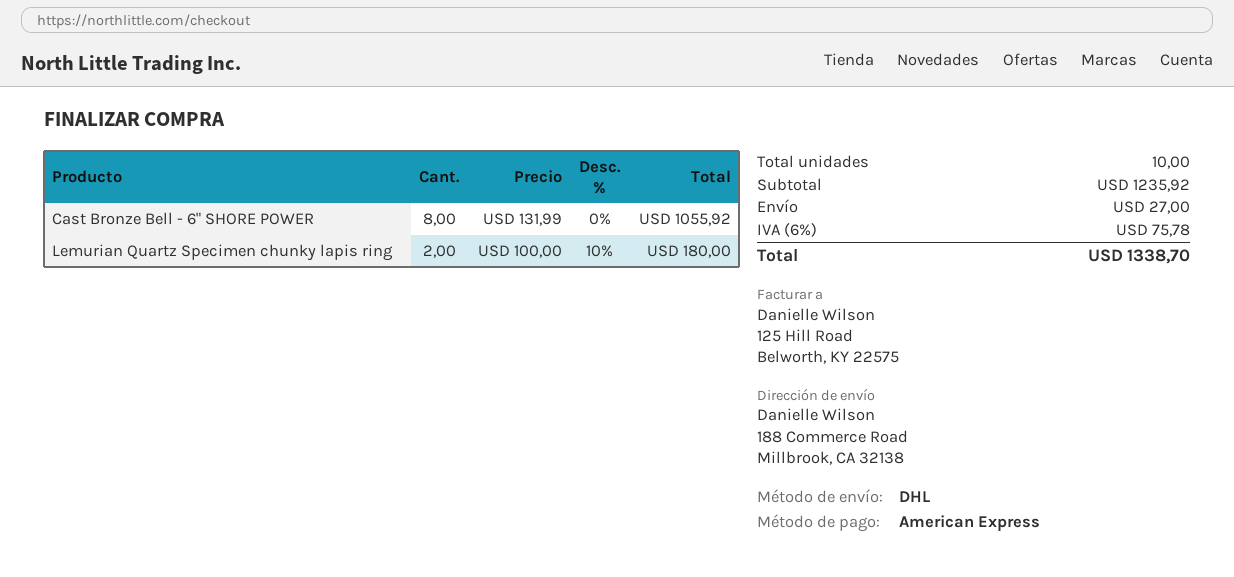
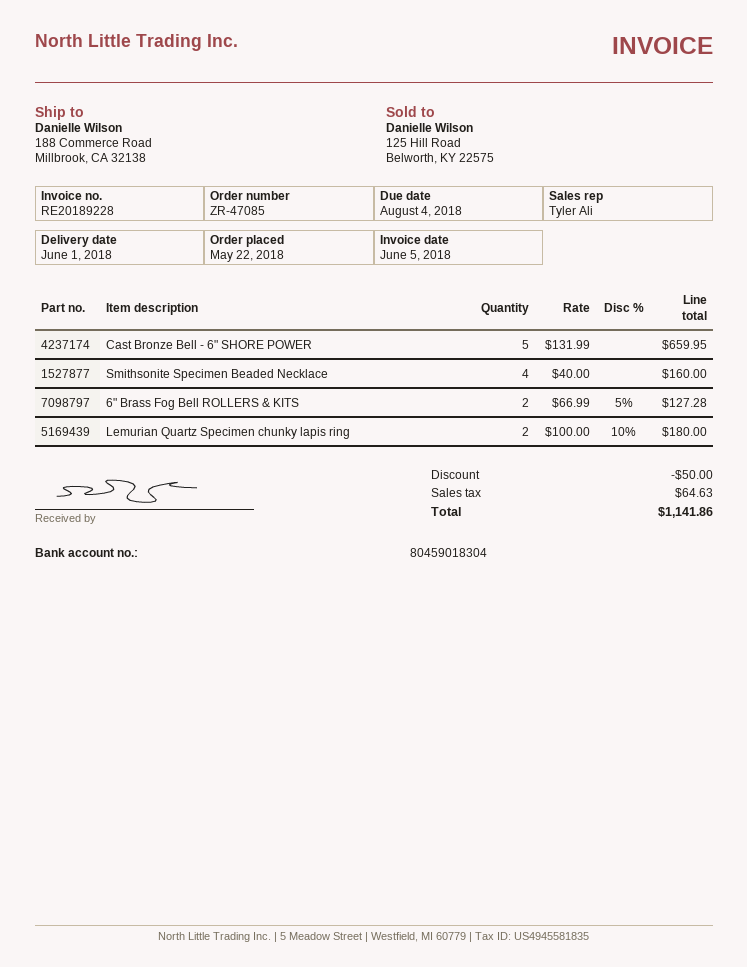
Cast Bronze Bell - 6" SHORE POWER: 8 x 131.99 = 1055.92 -> 5 x 131.99 = 659.95
Smithsonite Specimen Beaded Necklace: none -> 4 x 40.00 = 160.00
6" Brass Fog Bell ROLLERS & KITS: none -> 2 x 66.99 - 5% = 127.28
discount: none -> 50.00
shipping: 27.00 -> none
tax: 75.78 -> 64.63
total: 1338.70 -> 1141.86

